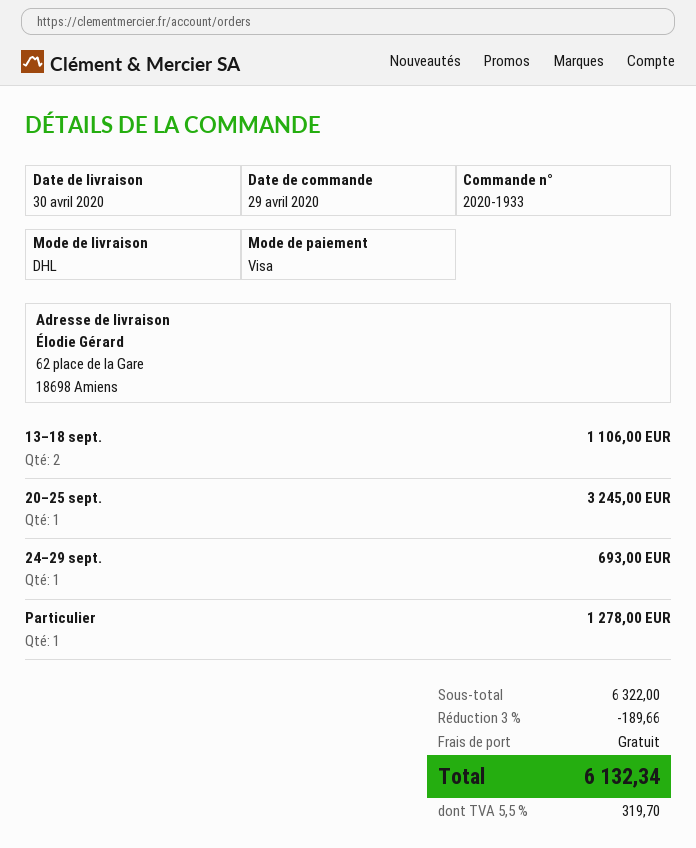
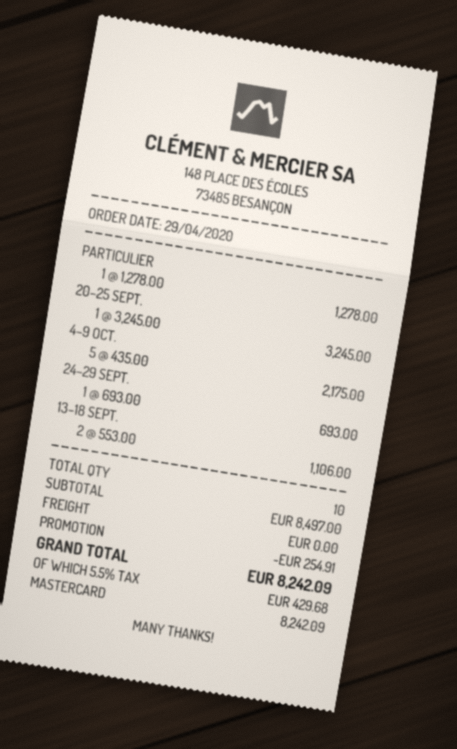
payment method: Visa -> Mastercard
4–9 OCT.: none -> 5 for 2175.00
subtotal: 6322.00 -> 8497.00
discount: 189.66 -> 254.91
tax: 5.5% = 319.70 -> 5.5% = 429.68
total: 6132.34 -> 8242.09

